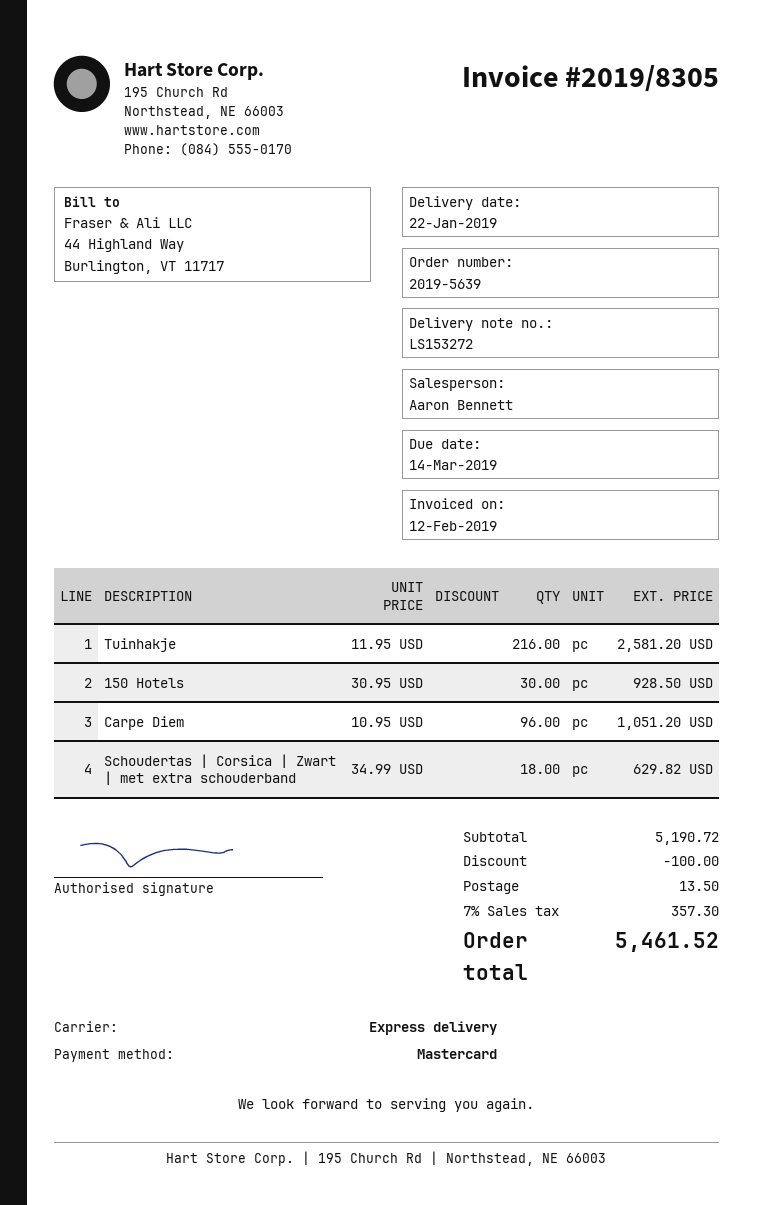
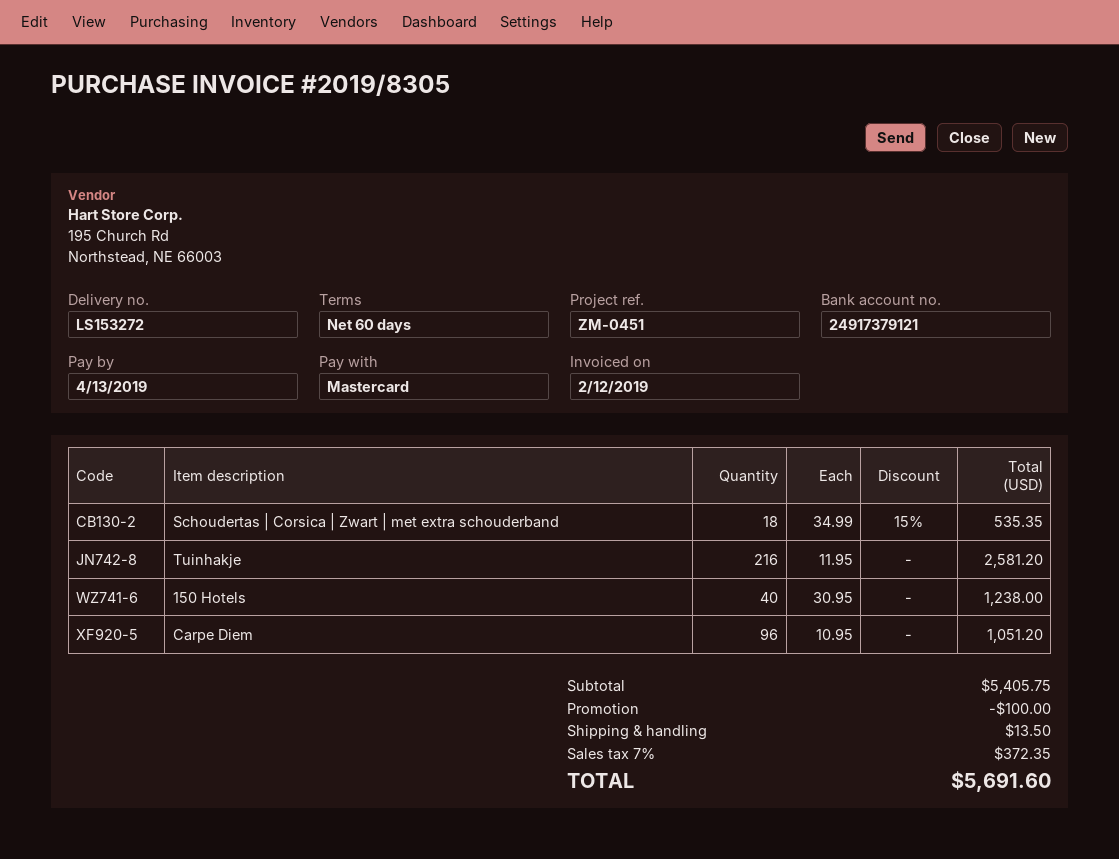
due date: 2019-03-14 -> 2019-04-13
150 Hotels: 30 x 30.95 = 928.50 -> 40 x 30.95 = 1238.00
Schoudertas | Corsica | Zwart | met extra schouderband: 18 x 34.99 = 629.82 -> 18 x 34.99 - 15% = 535.35
subtotal: 5190.72 -> 5405.75
tax: 7% = 357.30 -> 7% = 372.35
total: 5461.52 -> 5691.60

